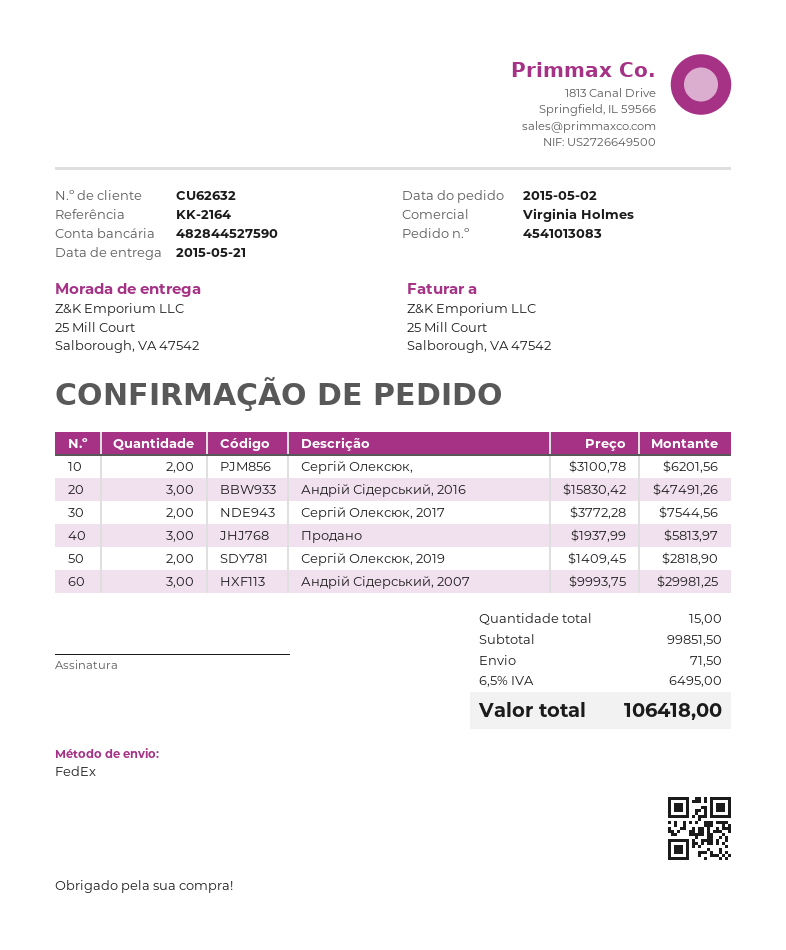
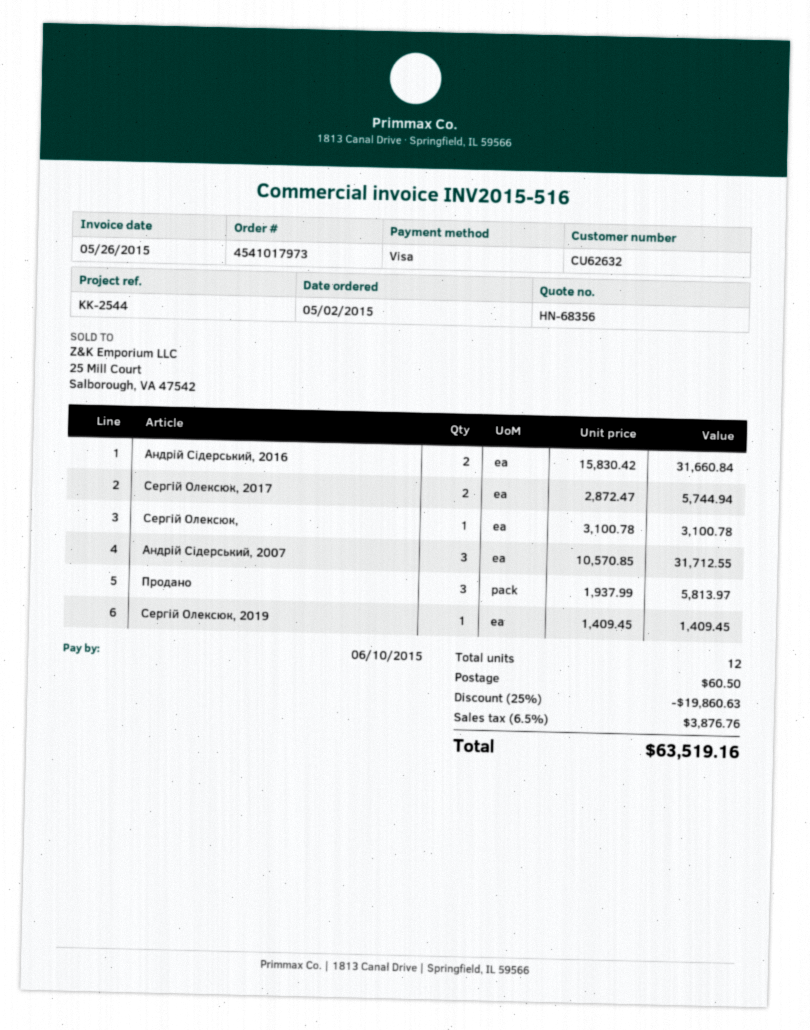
order number: 4541013083 -> 4541017973
reference: KK-2164 -> KK-2544
Сергій Олексюк,: 2 x 3100.78 = 6201.56 -> 1 x 3100.78 = 3100.78
Андрій Сідерський, 2016: 3 x 15830.42 = 47491.26 -> 2 x 15830.42 = 31660.84
Сергій Олексюк, 2017: 2 x 3772.28 = 7544.56 -> 2 x 2872.47 = 5744.94
Сергій Олексюк, 2019: 2 x 1409.45 = 2818.90 -> 1 x 1409.45 = 1409.45
Андрій Сідерський, 2007: 3 x 9993.75 = 29981.25 -> 3 x 10570.85 = 31712.55
total quantity: 15 -> 12
discount: none -> 25% = 19860.63
shipping: 71.50 -> 60.50
tax: 6.5% = 6495.00 -> 6.5% = 3876.76
total: 106418.00 -> 63519.16

